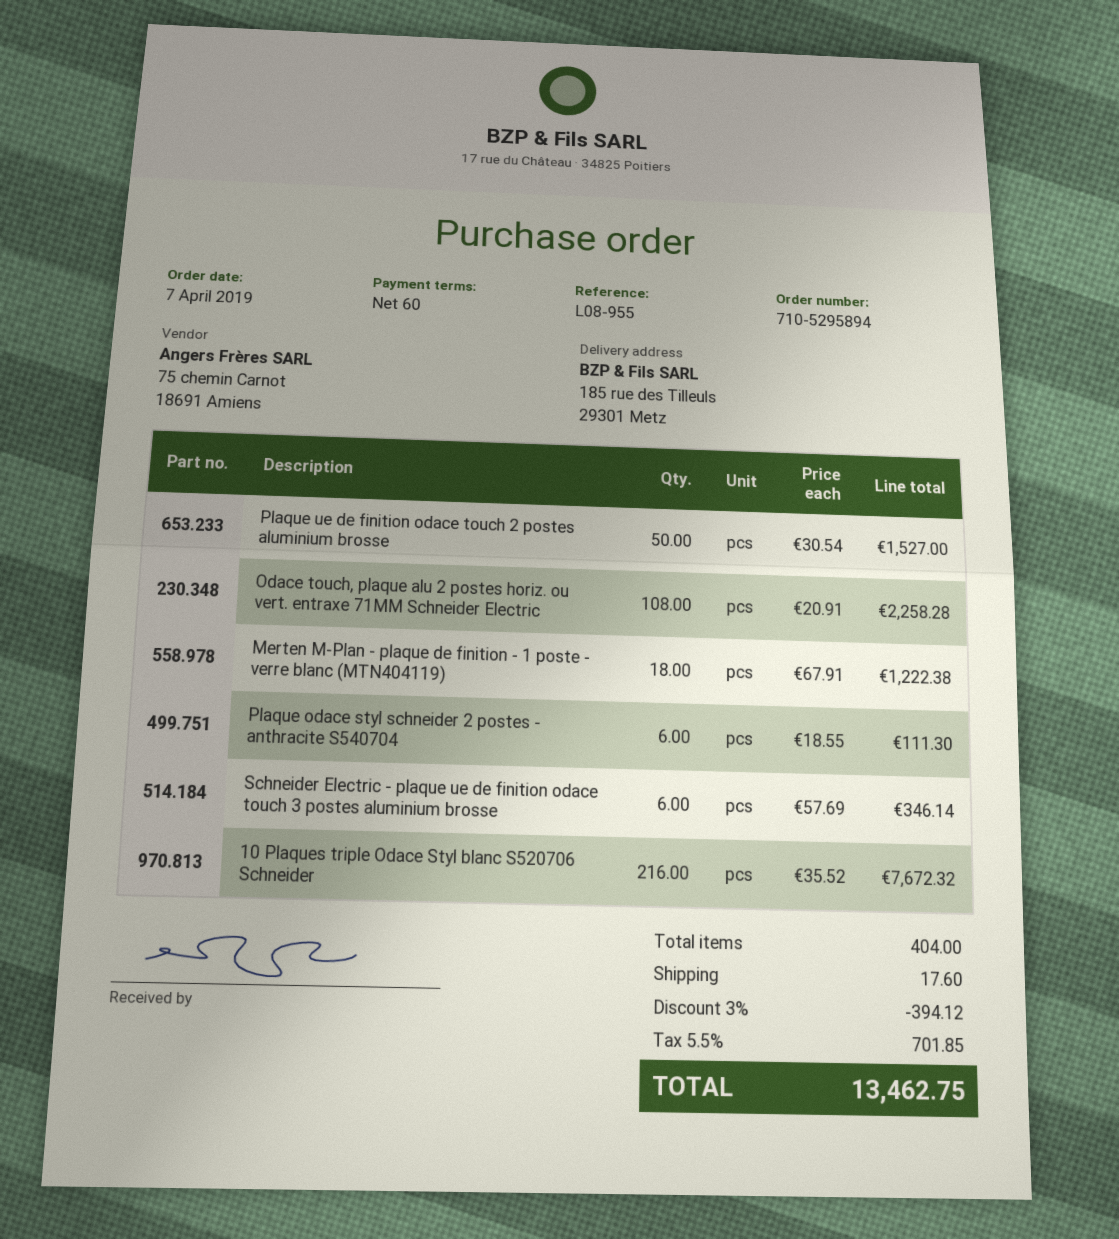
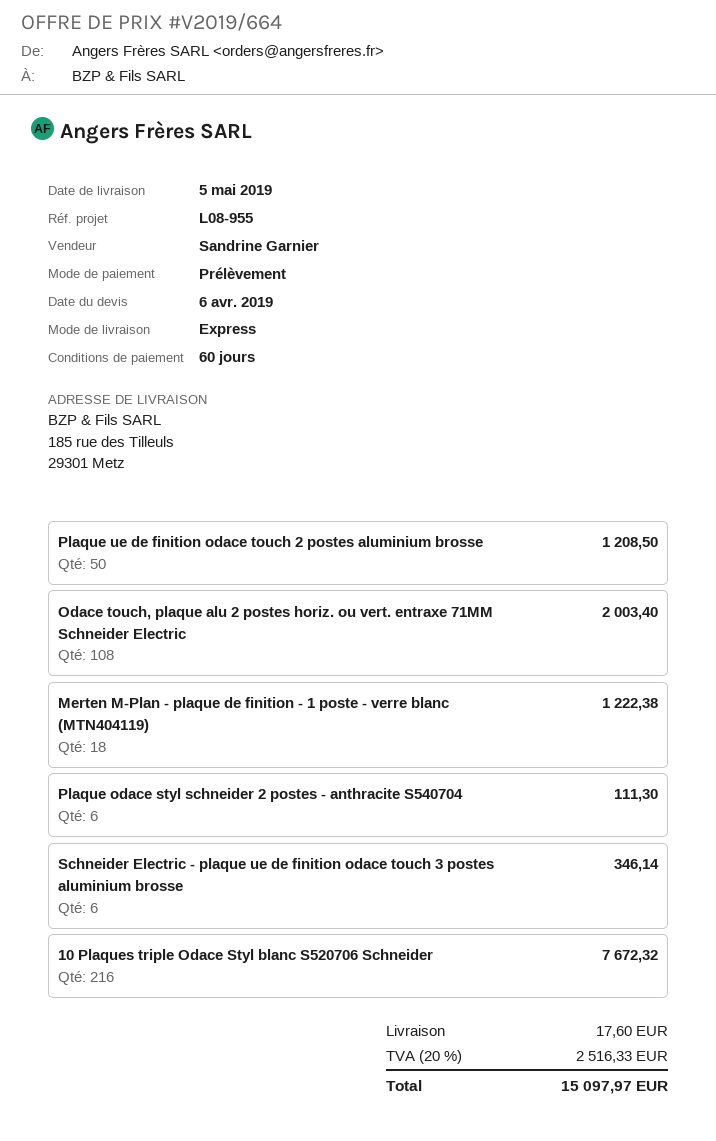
Plaque ue de finition odace touch 2 postes aluminium brosse: 50 for 1527.00 -> 50 for 1208.50
Odace touch, plaque alu 2 postes horiz. ou vert. entraxe 71MM Schneider Electric: 108 for 2258.28 -> 108 for 2003.40
discount: 3% = 394.12 -> none
tax: 5.5% = 701.85 -> 20% = 2516.33
total: 13462.75 -> 15097.97

